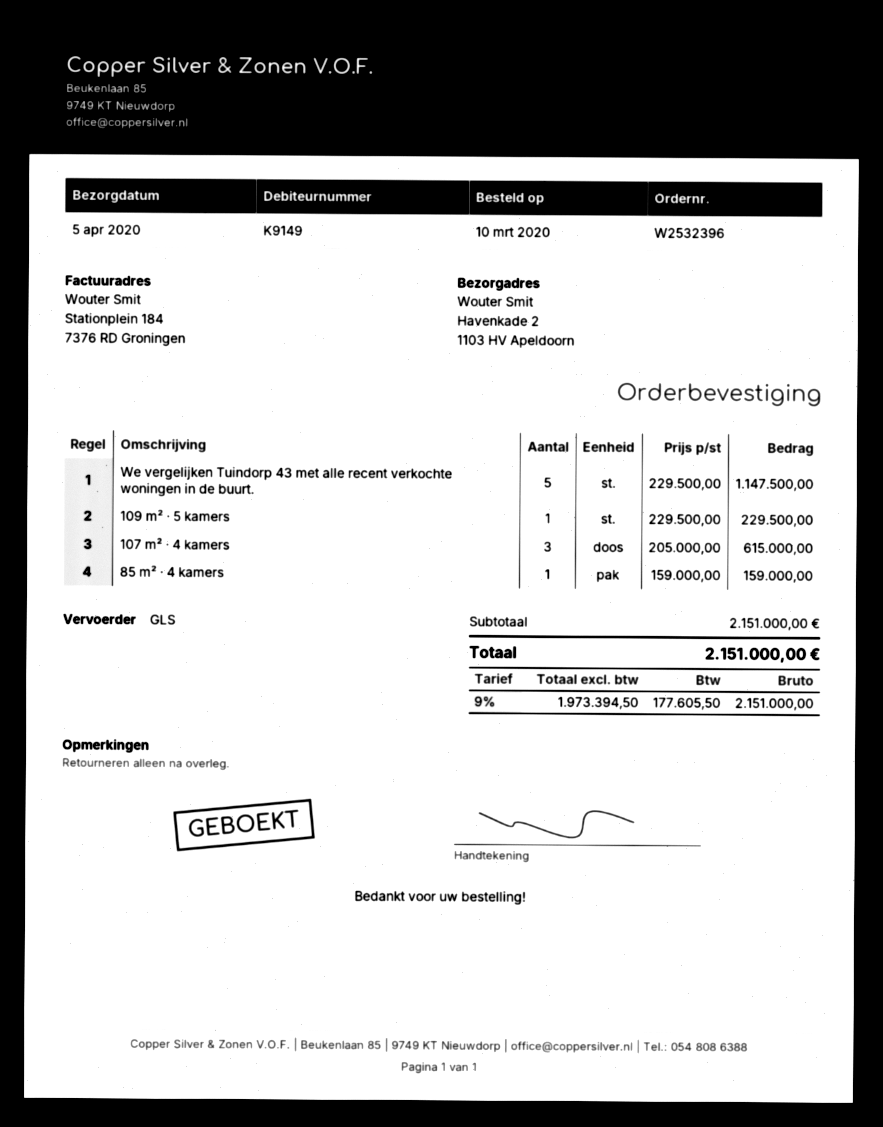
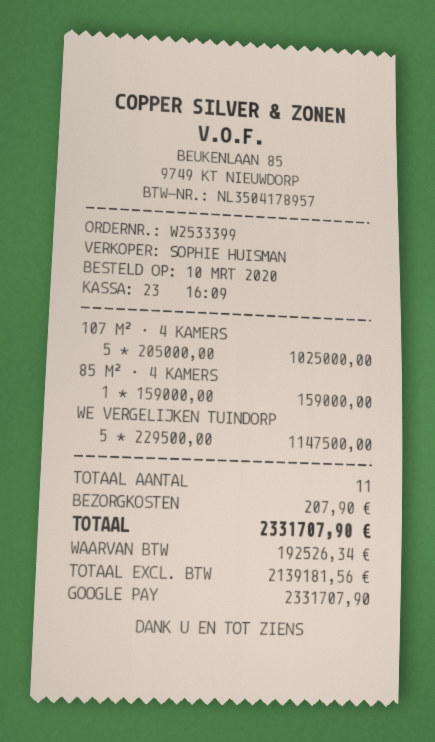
order number: W2532396 -> W2533399
109 m² · 5 kamers: 1 x 229500.00 = 229500.00 -> none
107 m² · 4 kamers: 3 x 205000.00 = 615000.00 -> 5 x 205000.00 = 1025000.00
shipping: none -> 207.90
net: 1973394.50 -> 2139181.56
tax: 177605.50 -> 192526.34
total: 2151000.00 -> 2331707.90

